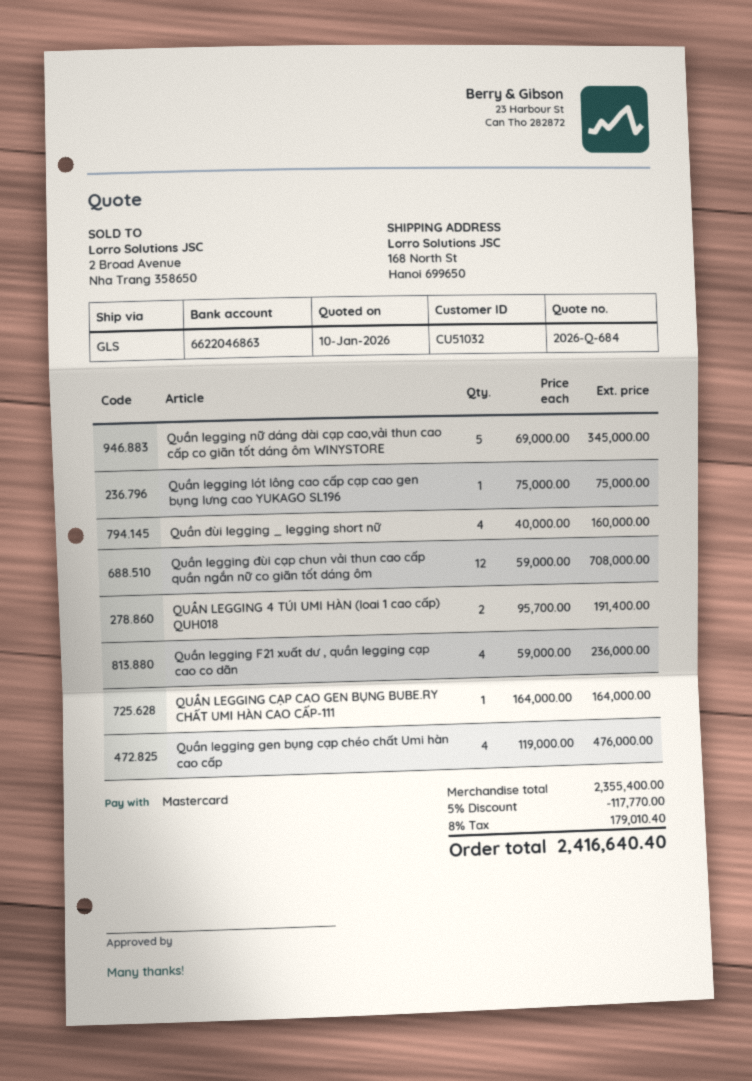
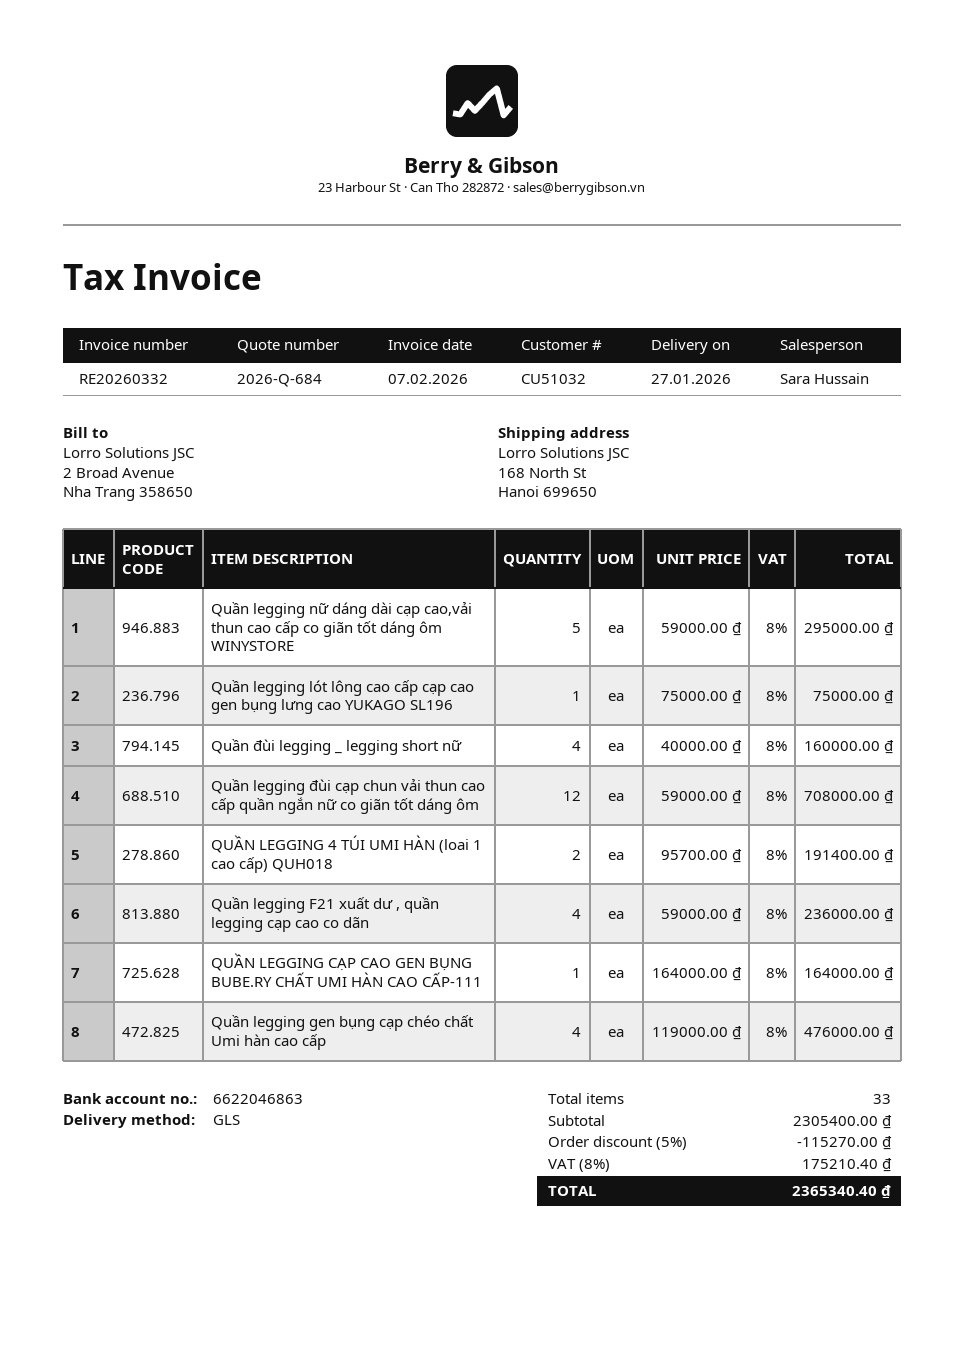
Quần legging nữ dáng dài cạp cao,vải thun cao cấp co giãn tốt dáng ôm WINYSTORE: 5 x 69000.00 = 345000.00 -> 5 x 59000.00 = 295000.00
subtotal: 2355400.00 -> 2305400.00
discount: 5% = 117770.00 -> 5% = 115270.00
tax: 8% = 179010.40 -> 8% = 175210.40
total: 2416640.40 -> 2365340.40

